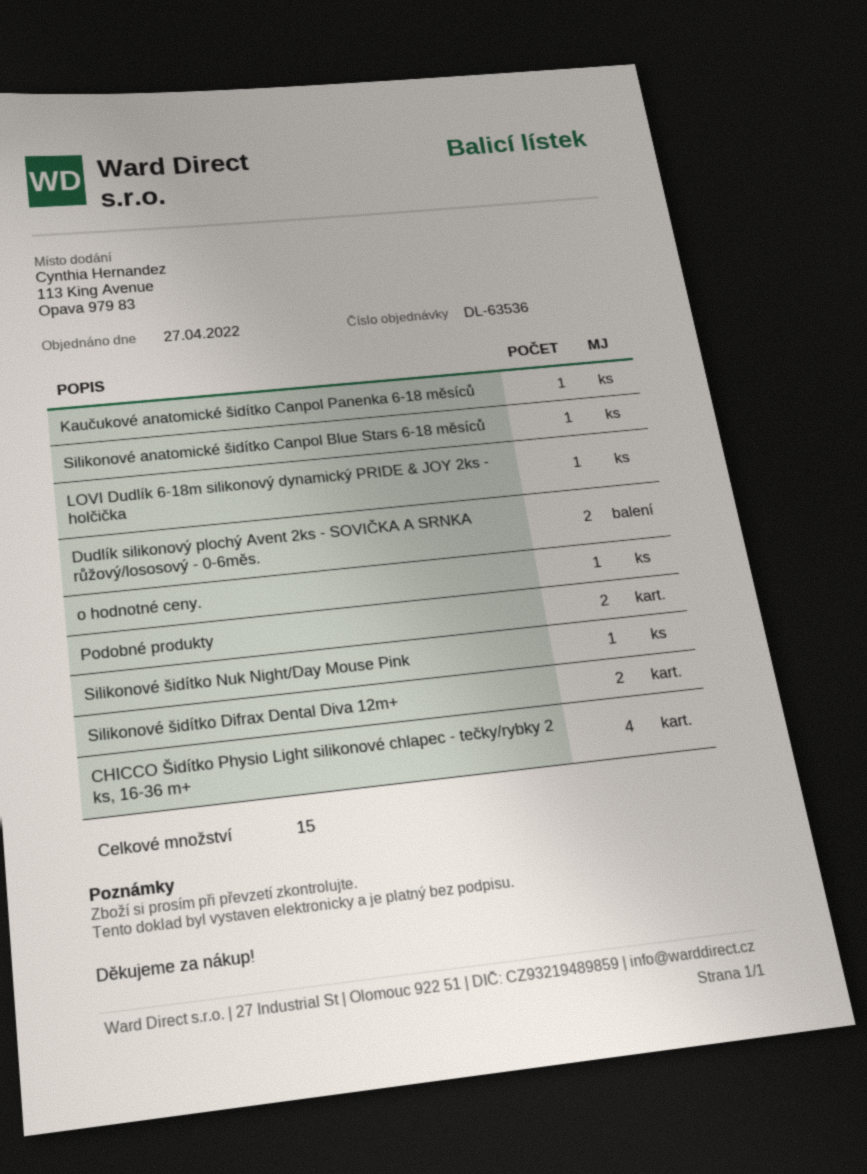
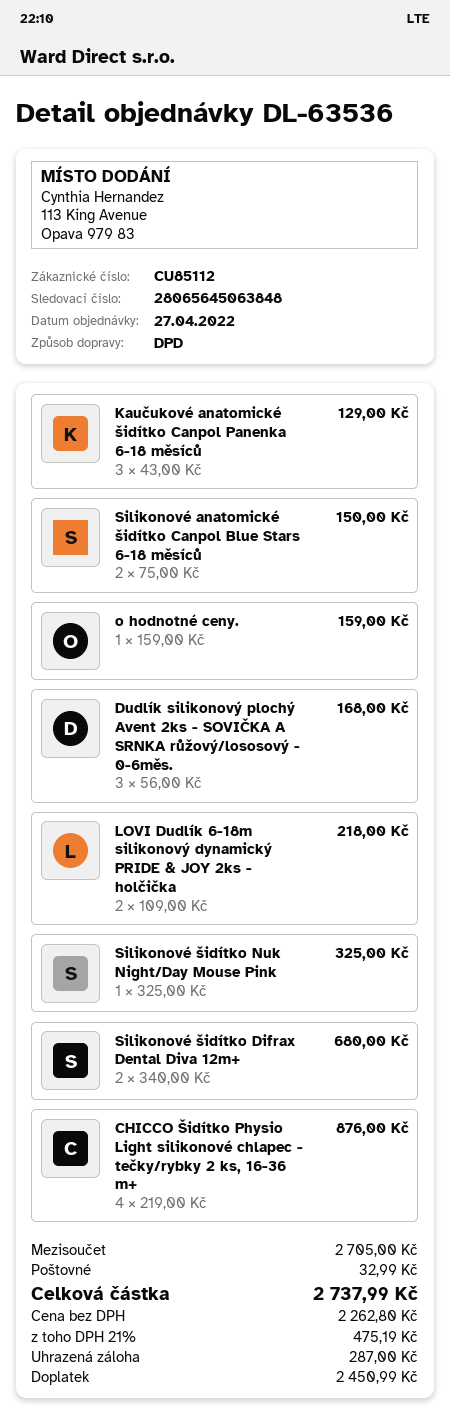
Kaučukové anatomické šidítko Canpol Panenka 6-18 měsíců: 1 -> 3
Silikonové anatomické šidítko Canpol Blue Stars 6-18 měsíců: 1 -> 2
LOVI Dudlík 6-18m silikonový dynamický PRIDE & JOY 2ks - holčička: 1 -> 2
Dudlík silikonový plochý Avent 2ks - SOVIČKA A SRNKA růžový/lososový - 0-6měs.: 2 -> 3
Podobné produkty: 2 -> none

